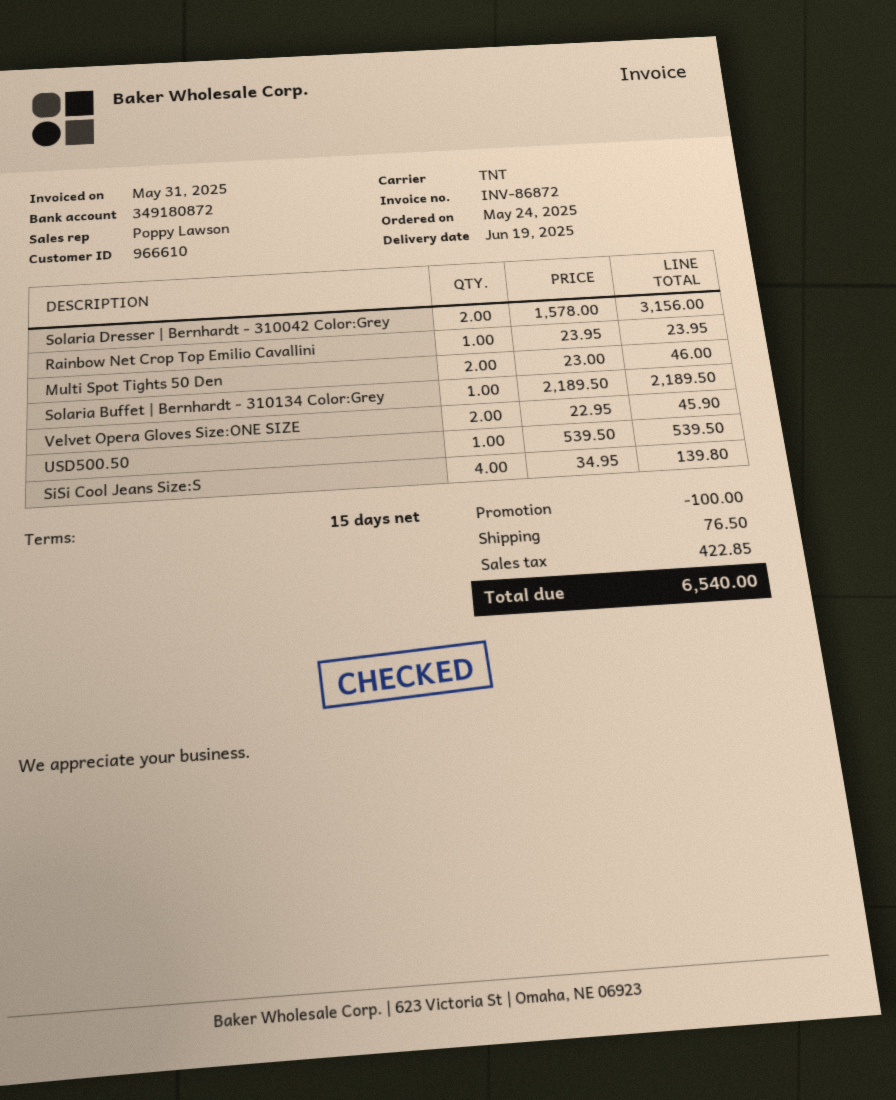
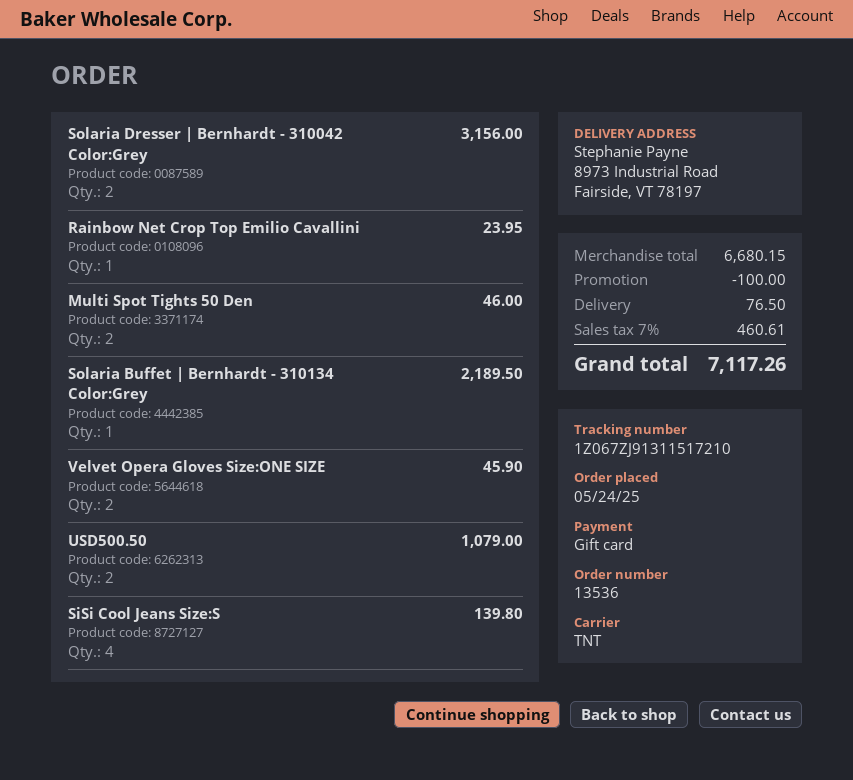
USD500.50: 1 for 539.50 -> 2 for 1079.00
tax: 422.85 -> 460.61
total: 6540.00 -> 7117.26

